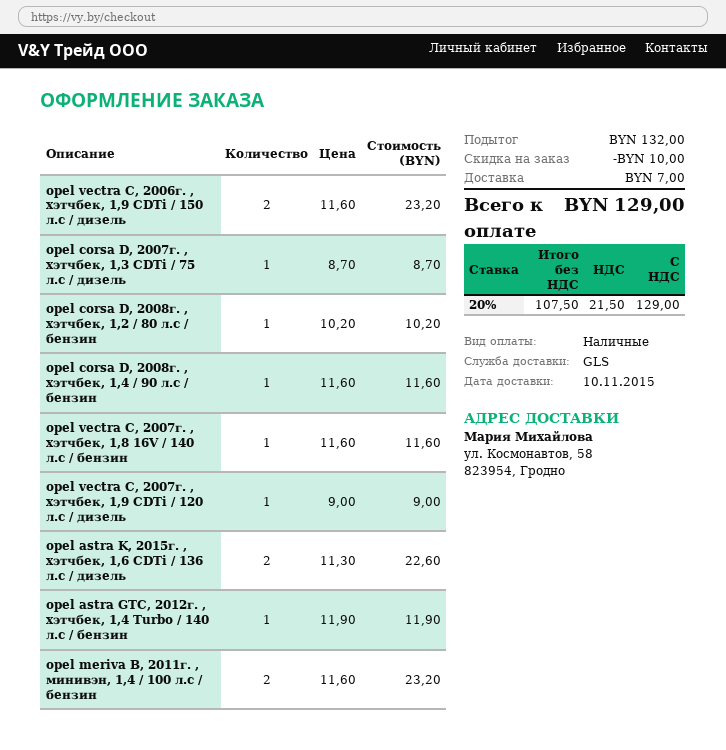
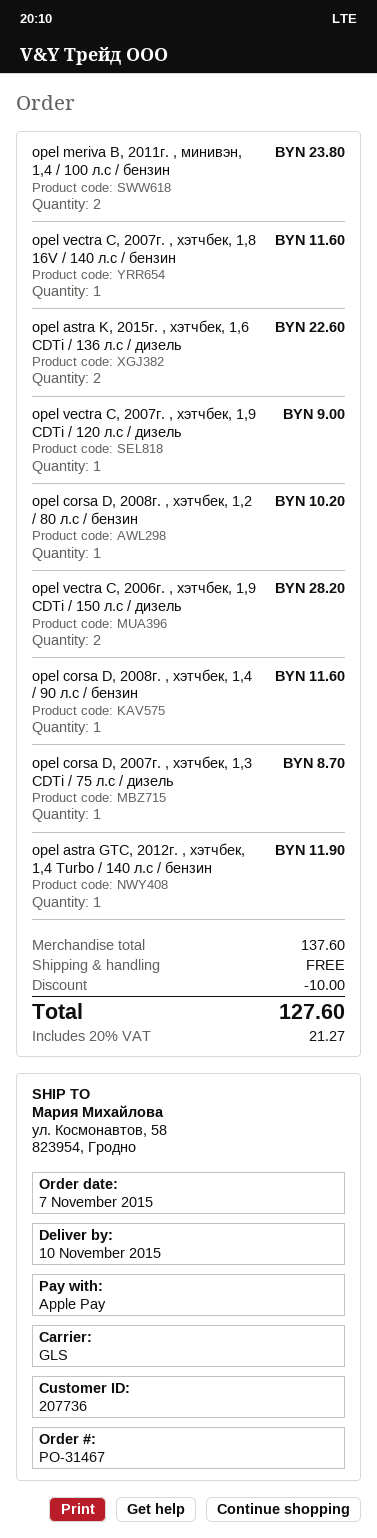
payment method: cash -> Apple Pay
opel vectra C, 2006г. , хэтчбек, 1,9 CDTi / 150 л.с / дизель: 2 for 23.20 -> 2 for 28.20
opel meriva B, 2011г. , минивэн, 1,4 / 100 л.с / бензин: 2 for 23.20 -> 2 for 23.80
subtotal: 132.00 -> 137.60
shipping: 7.00 -> 0.00
tax: 20% = 21.50 -> 20% = 21.27
total: 129.00 -> 127.60

